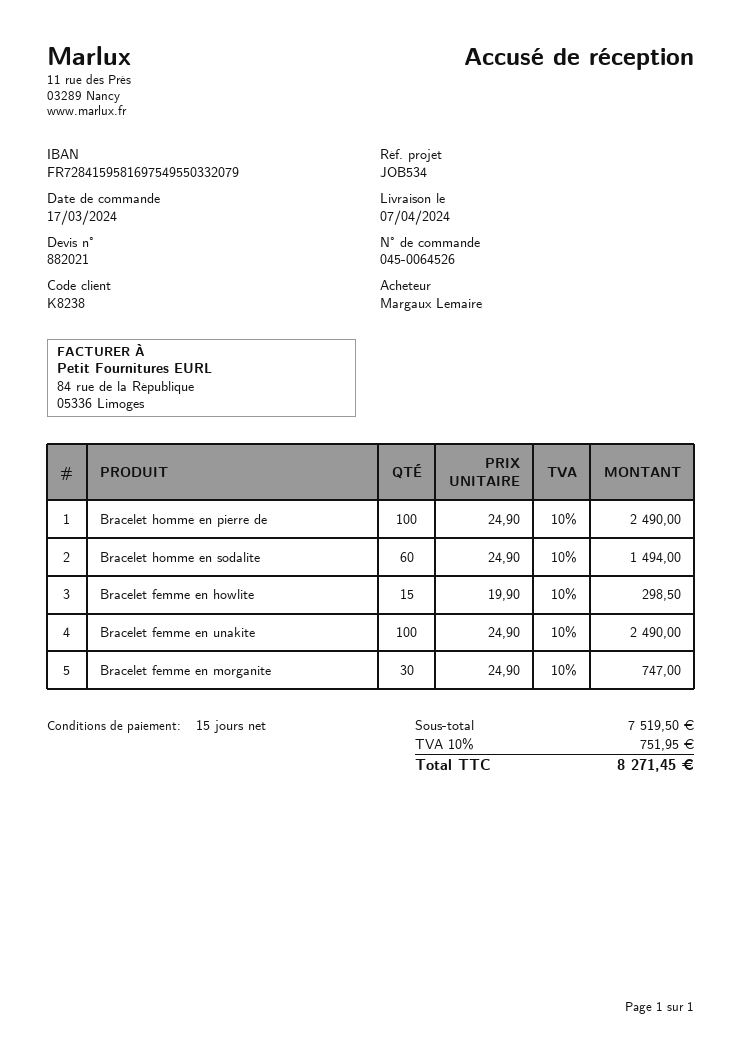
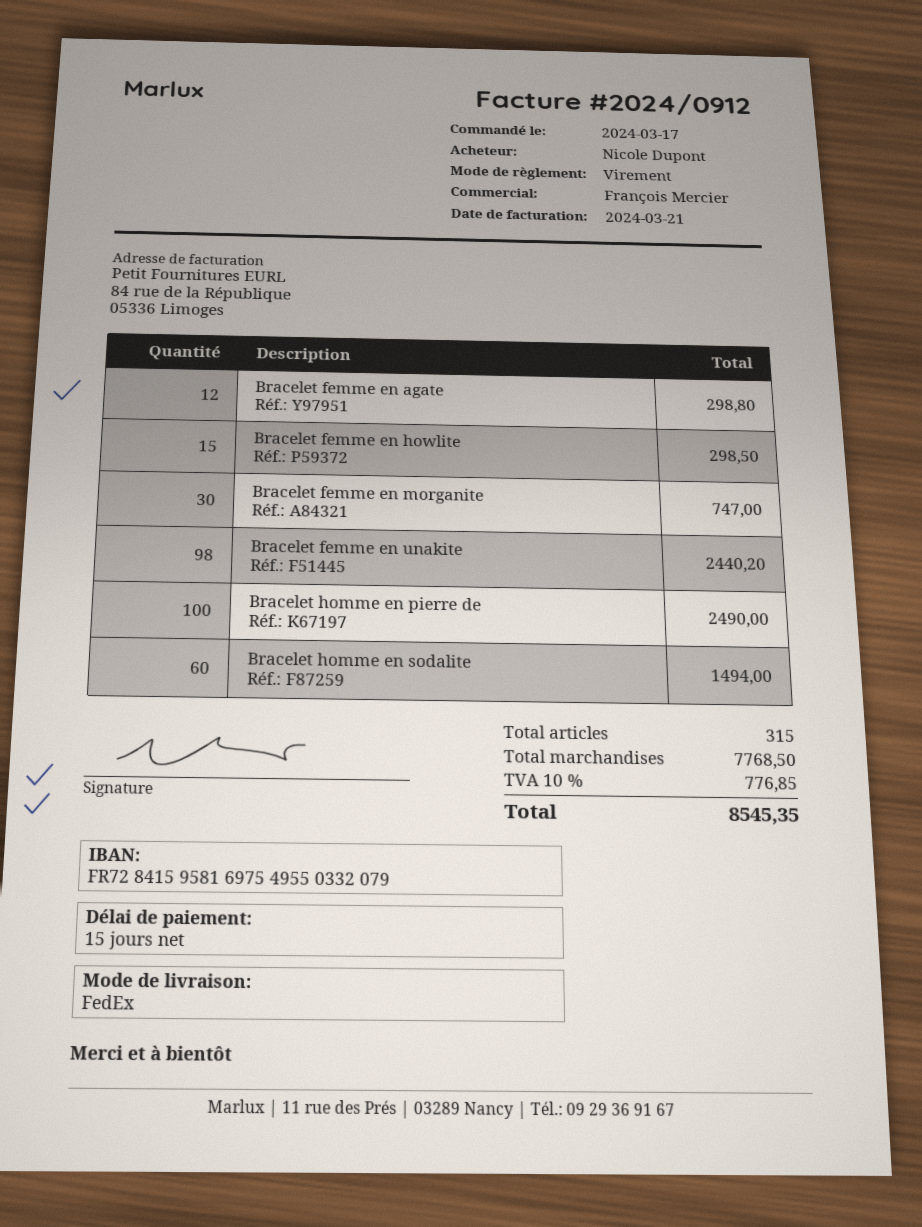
ordered by: Margaux Lemaire -> Nicole Dupont
Bracelet femme en unakite: 100 for 2490.00 -> 98 for 2440.20
Bracelet femme en agate: none -> 12 for 298.80
subtotal: 7519.50 -> 7768.50
tax: 10% = 751.95 -> 10% = 776.85
total: 8271.45 -> 8545.35

